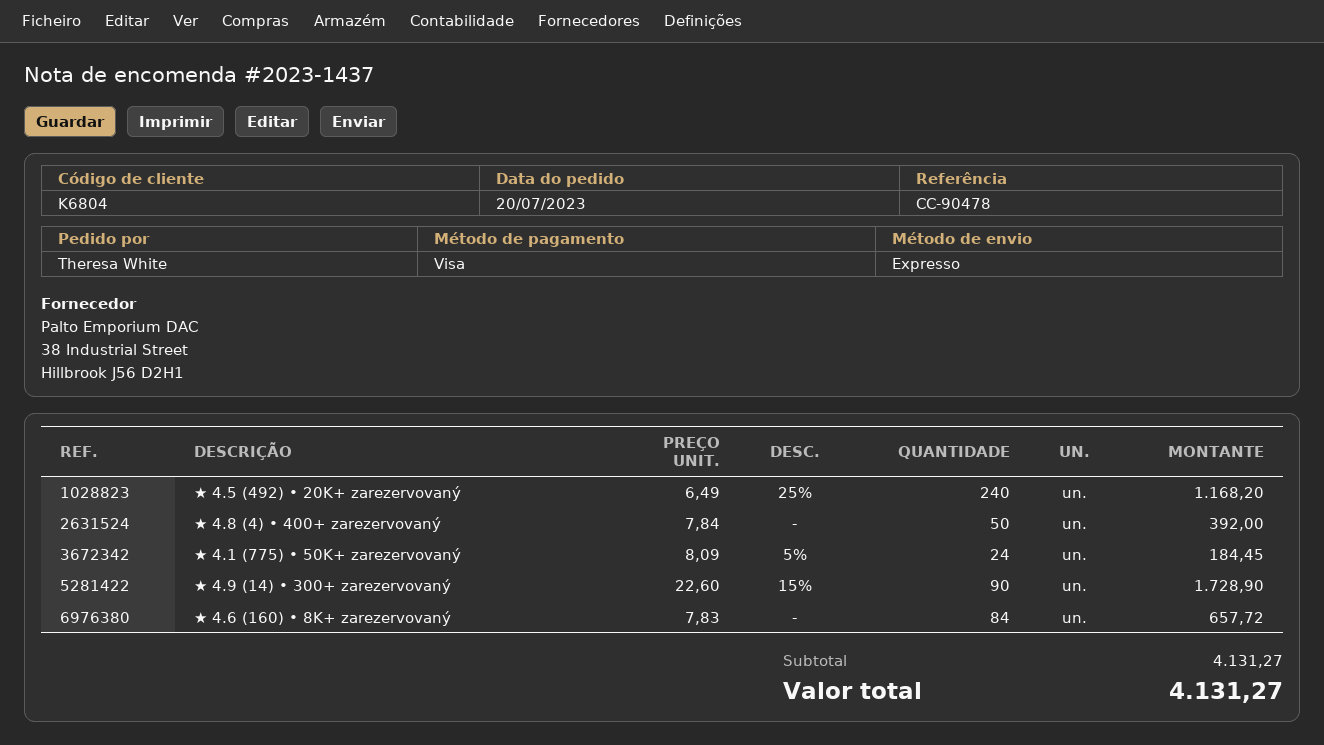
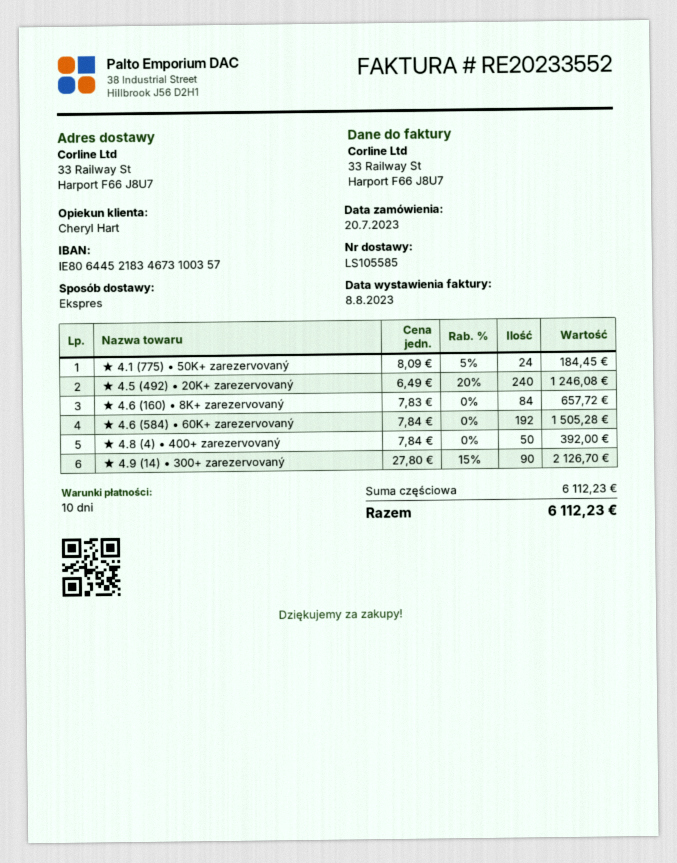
★ 4.5 (492) • 20K+ zarezervovaný: 240 x 6.49 - 25% = 1168.20 -> 240 x 6.49 - 20% = 1246.08
★ 4.9 (14) • 300+ zarezervovaný: 90 x 22.60 - 15% = 1728.90 -> 90 x 27.80 - 15% = 2126.70
★ 4.6 (584) • 60K+ zarezervovaný: none -> 192 x 7.84 = 1505.28
subtotal: 4131.27 -> 6112.23
total: 4131.27 -> 6112.23

